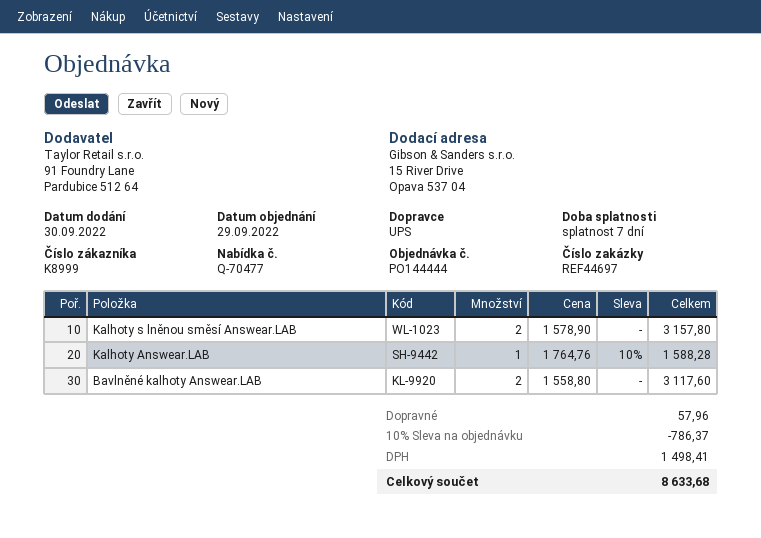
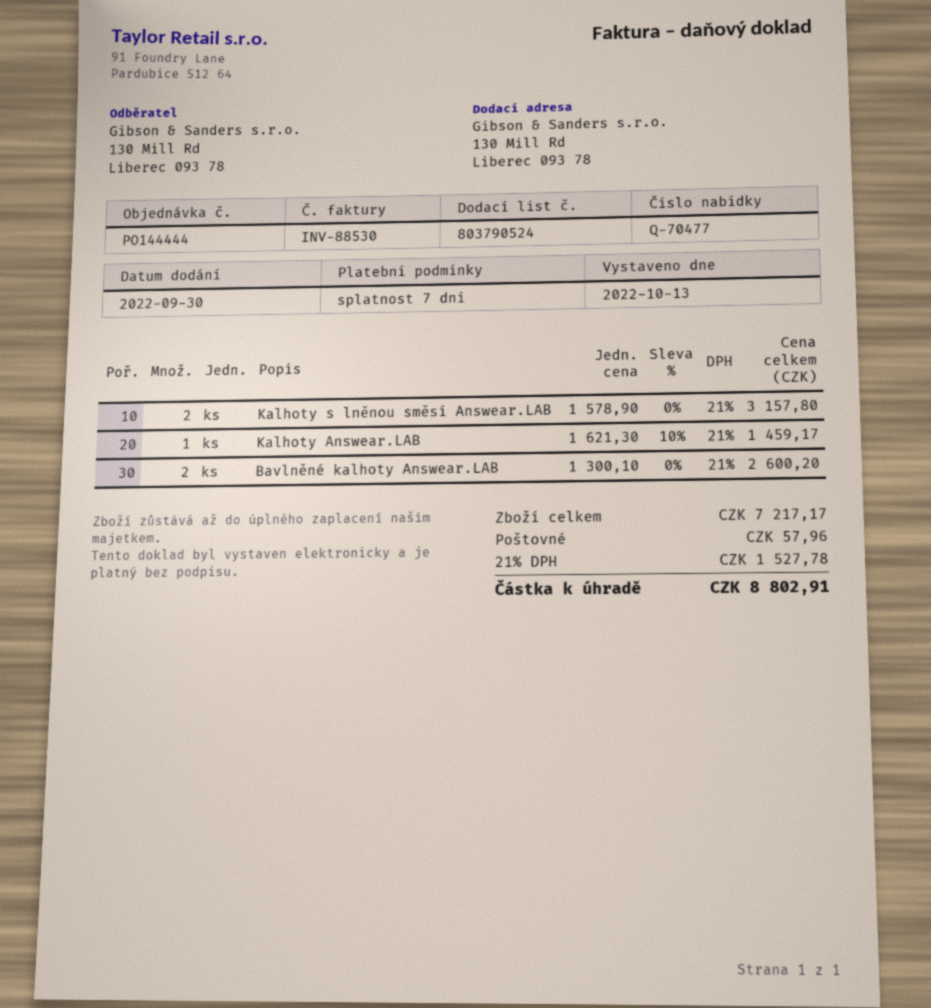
ship to: 15 River Drive, Opava 537 04 -> 130 Mill Rd, Liberec 093 78
Kalhoty Answear.LAB: 1 x 1764.76 - 10% = 1588.28 -> 1 x 1621.30 - 10% = 1459.17
Bavlněné kalhoty Answear.LAB: 2 x 1558.80 = 3117.60 -> 2 x 1300.10 = 2600.20
discount: 10% = 786.37 -> none
tax: 1498.41 -> 1527.78
total: 8633.68 -> 8802.91

